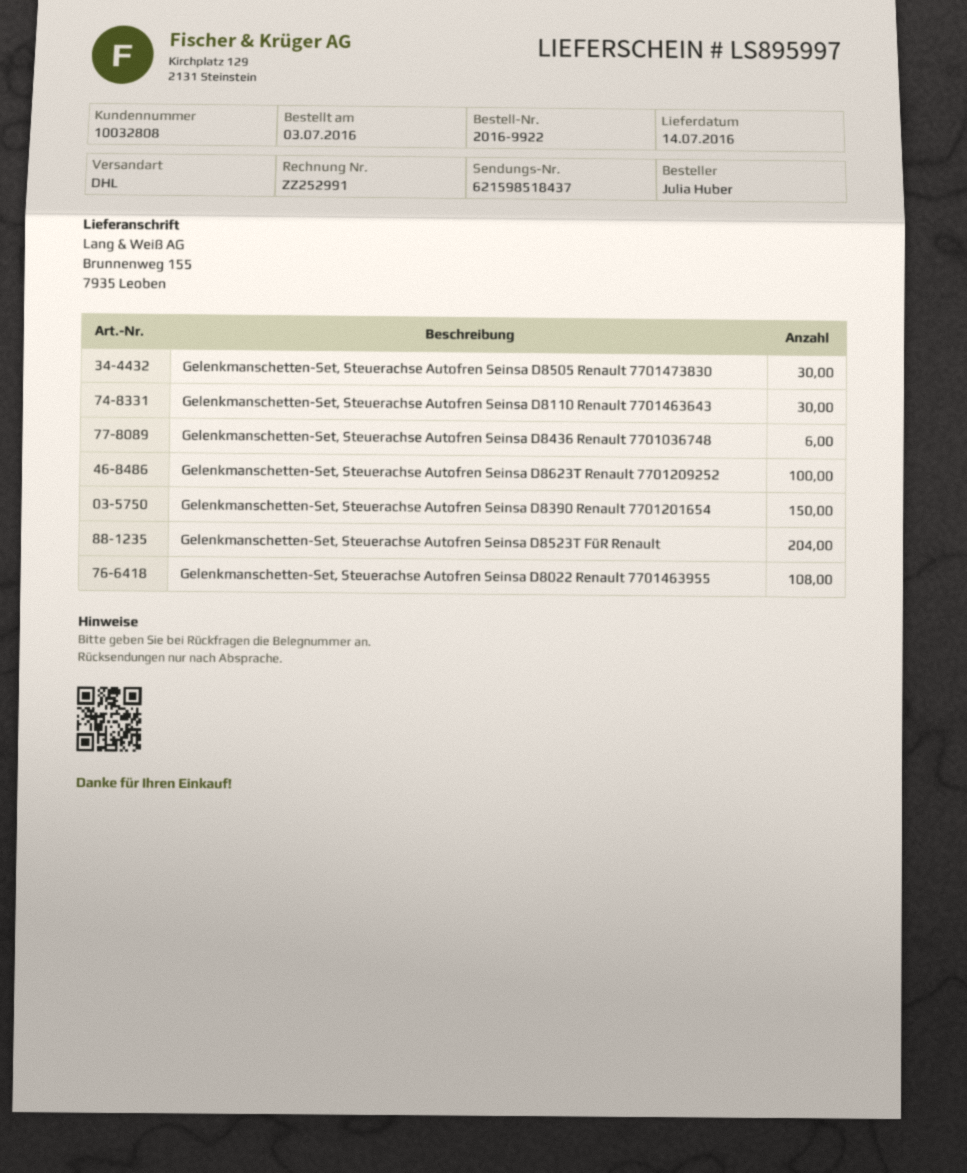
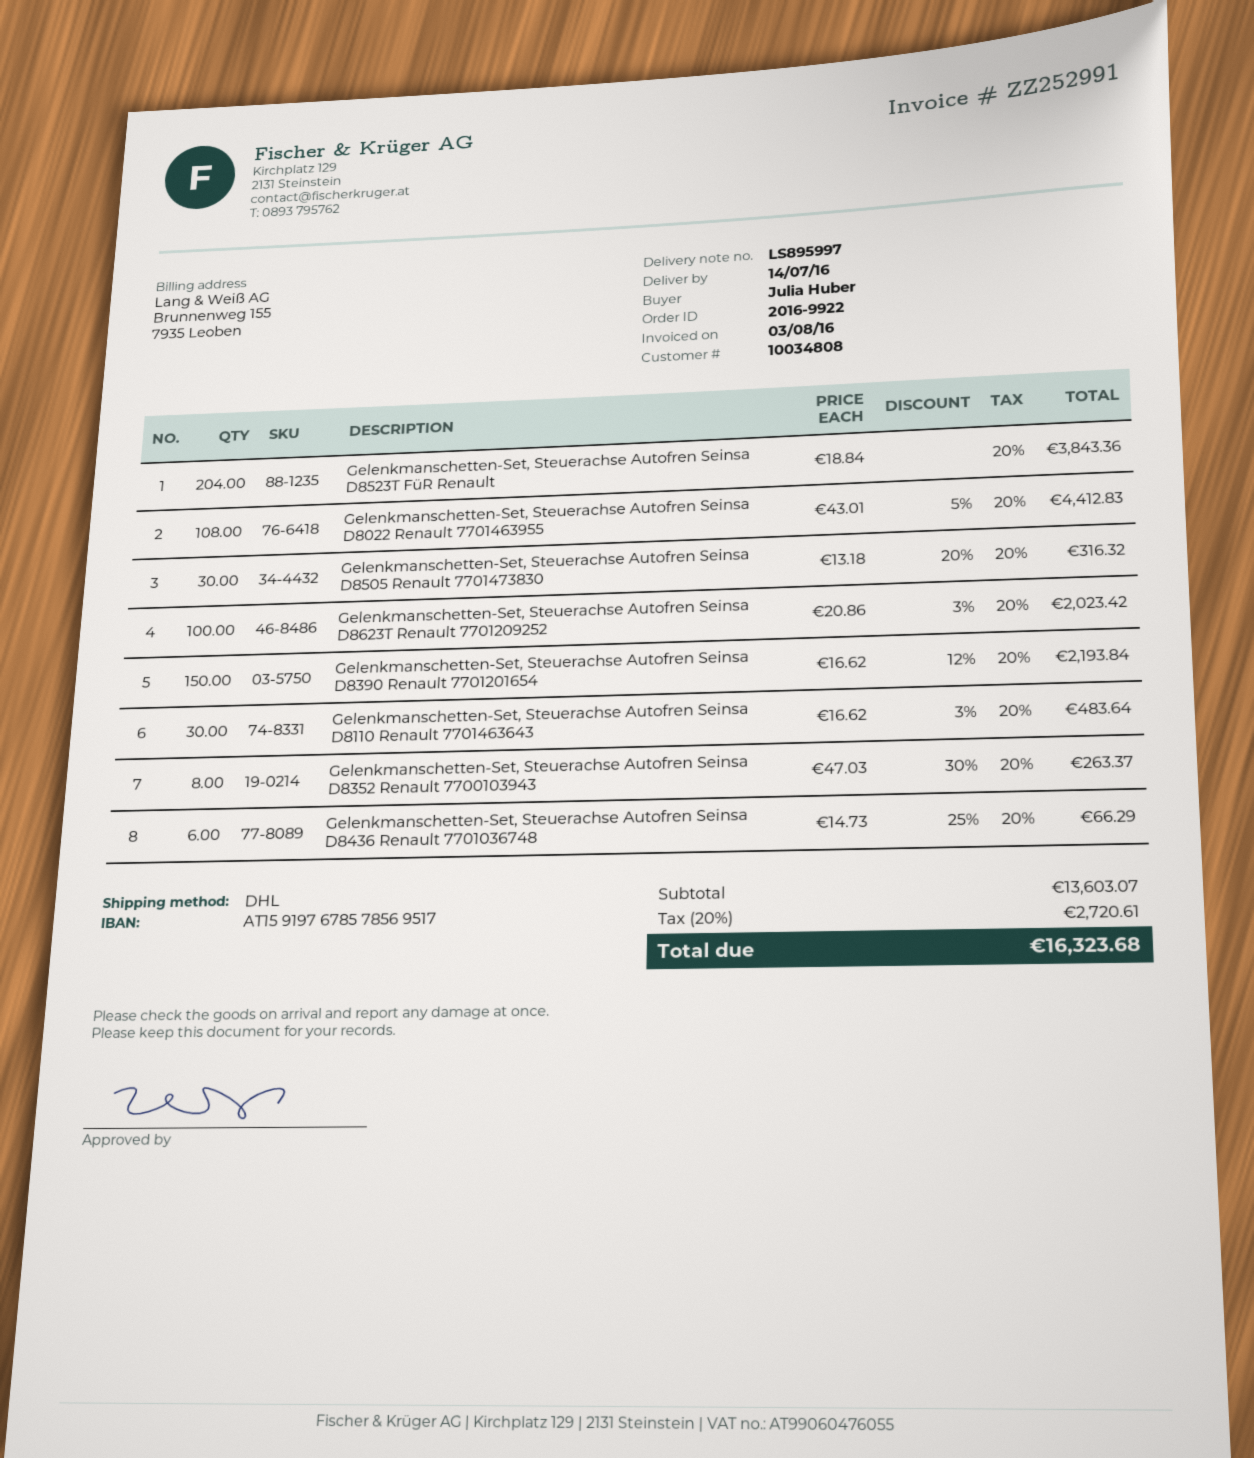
customer number: 10032808 -> 10034808
Gelenkmanschetten-Set, Steuerachse Autofren Seinsa D8352 Renault 7700103943: none -> 8

